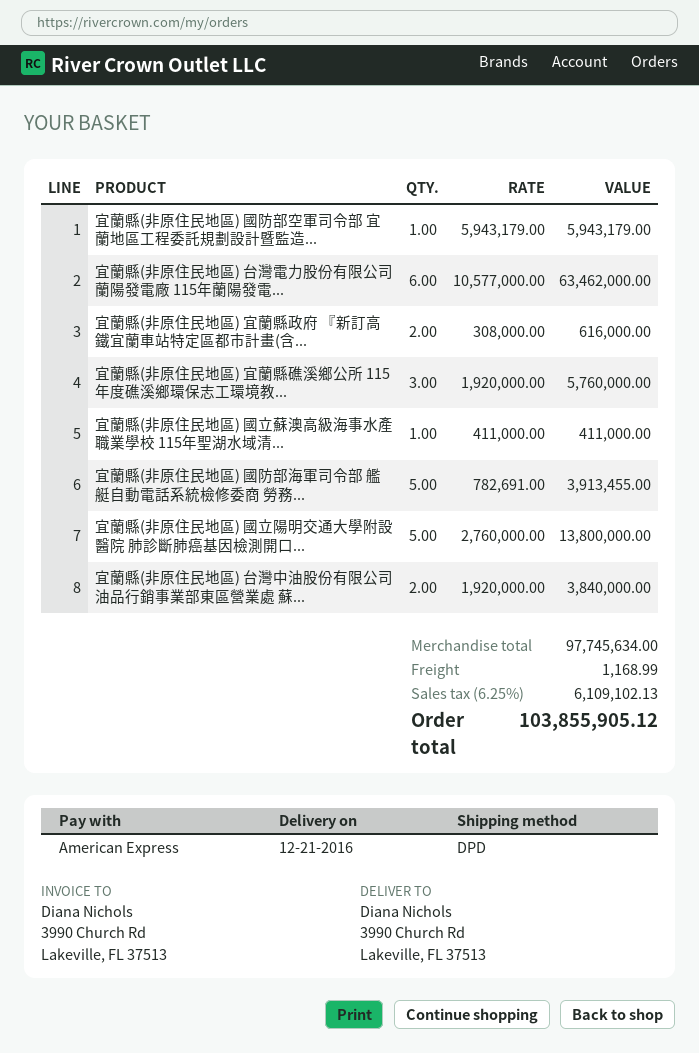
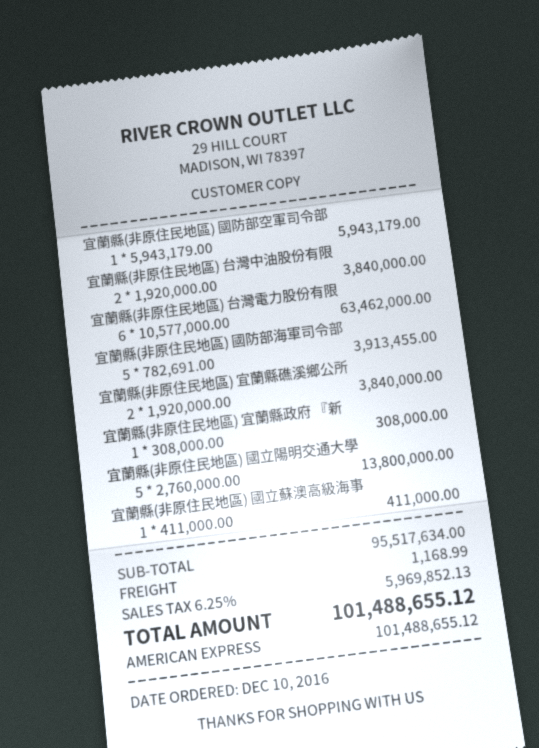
宜蘭縣(非原住民地區) 宜蘭縣政府 『新訂高鐵宜蘭車站特定區都市計畫(含...: 2 x 308000.00 = 616000.00 -> 1 x 308000.00 = 308000.00
宜蘭縣(非原住民地區) 宜蘭縣礁溪鄉公所 115年度礁溪鄉環保志工環境教...: 3 x 1920000.00 = 5760000.00 -> 2 x 1920000.00 = 3840000.00
subtotal: 97745634.00 -> 95517634.00
tax: 6.25% = 6109102.13 -> 6.25% = 5969852.13
total: 103855905.12 -> 101488655.12

